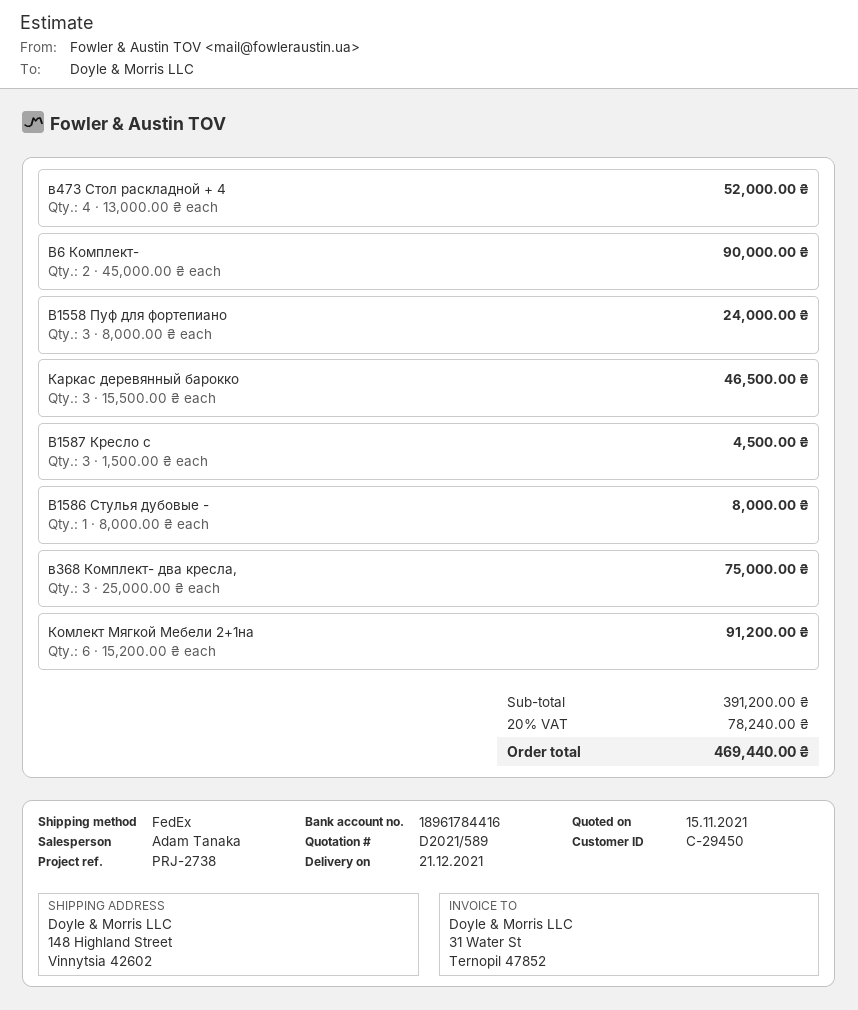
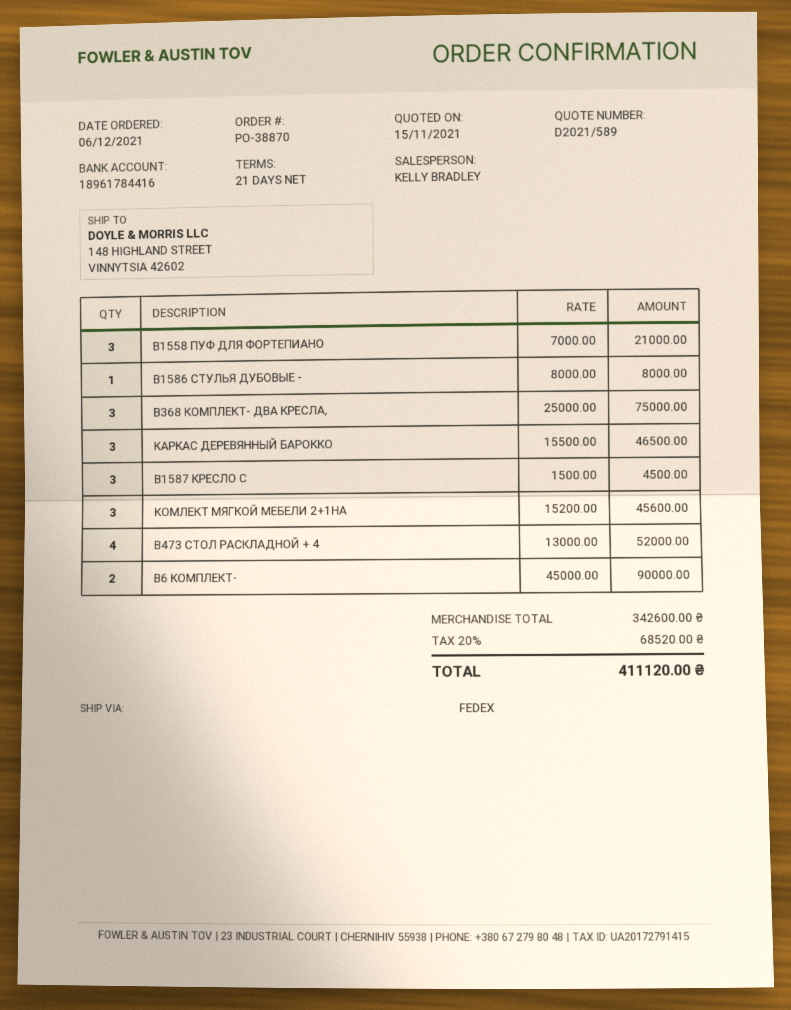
sales rep: Adam Tanaka -> KELLY BRADLEY
В1558 Пуф для фортепиано: 3 x 8000.00 = 24000.00 -> 3 x 7000.00 = 21000.00
Комлект Мягкой Мебели 2+1на: 6 x 15200.00 = 91200.00 -> 3 x 15200.00 = 45600.00
subtotal: 391200.00 -> 342600.00
tax: 20% = 78240.00 -> 20% = 68520.00
total: 469440.00 -> 411120.00

